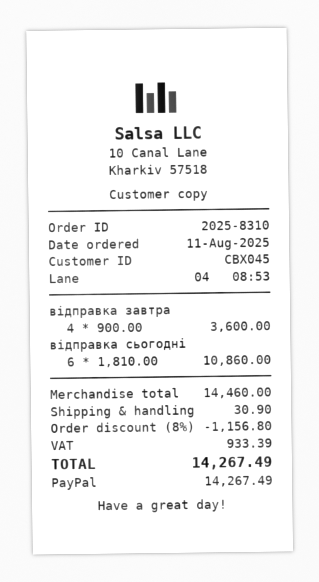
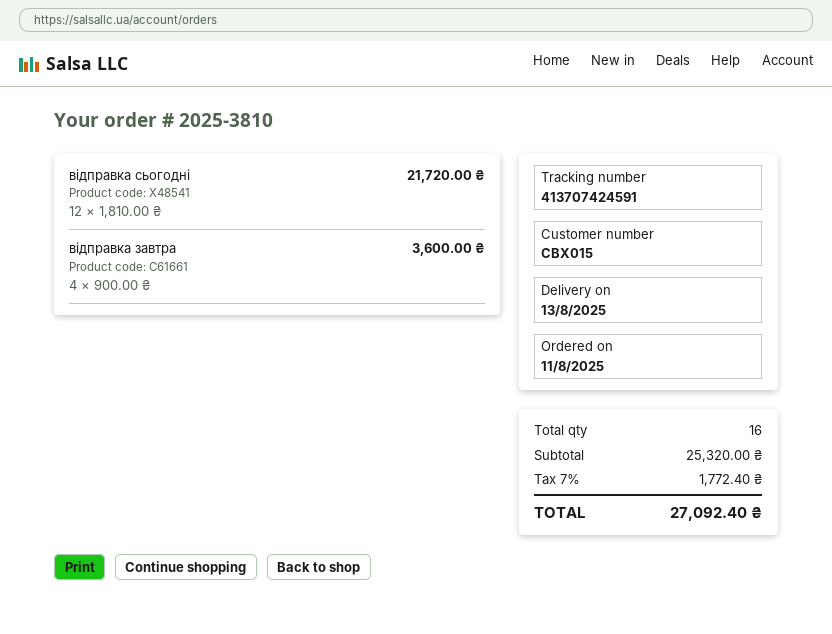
order number: 2025-8310 -> 2025-3810
customer number: CBX045 -> CBX015
відправка сьогодні: 6 x 1810.00 = 10860.00 -> 12 x 1810.00 = 21720.00
subtotal: 14460.00 -> 25320.00
discount: 8% = 1156.80 -> none
shipping: 30.90 -> none
tax: 933.39 -> 1772.40
total: 14267.49 -> 27092.40

